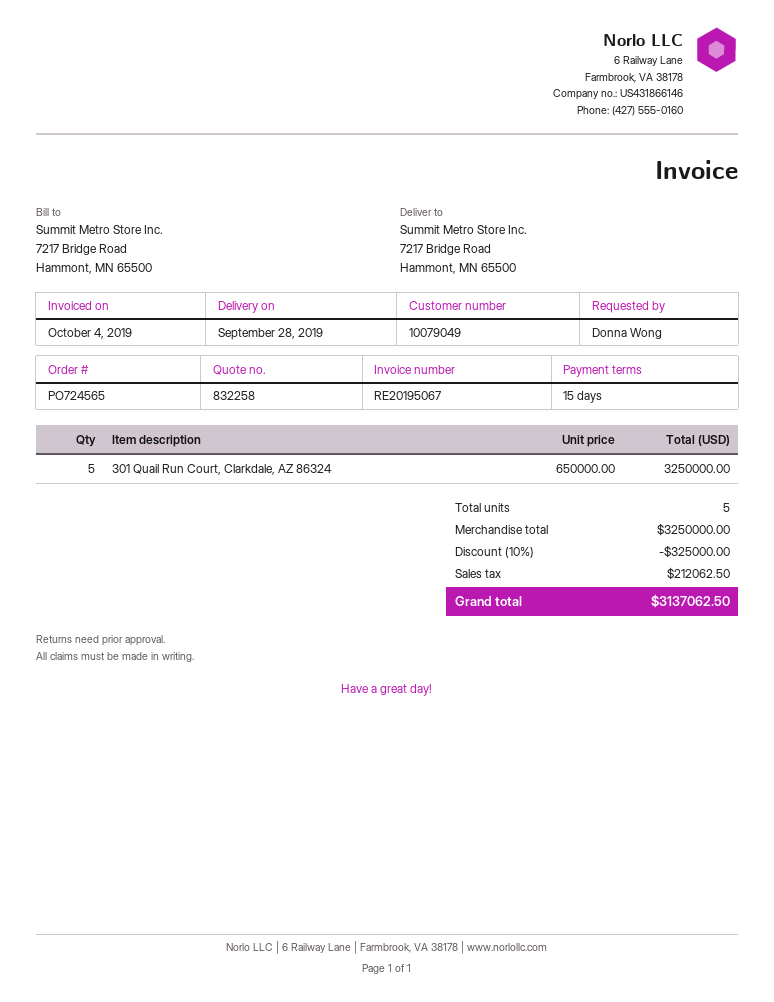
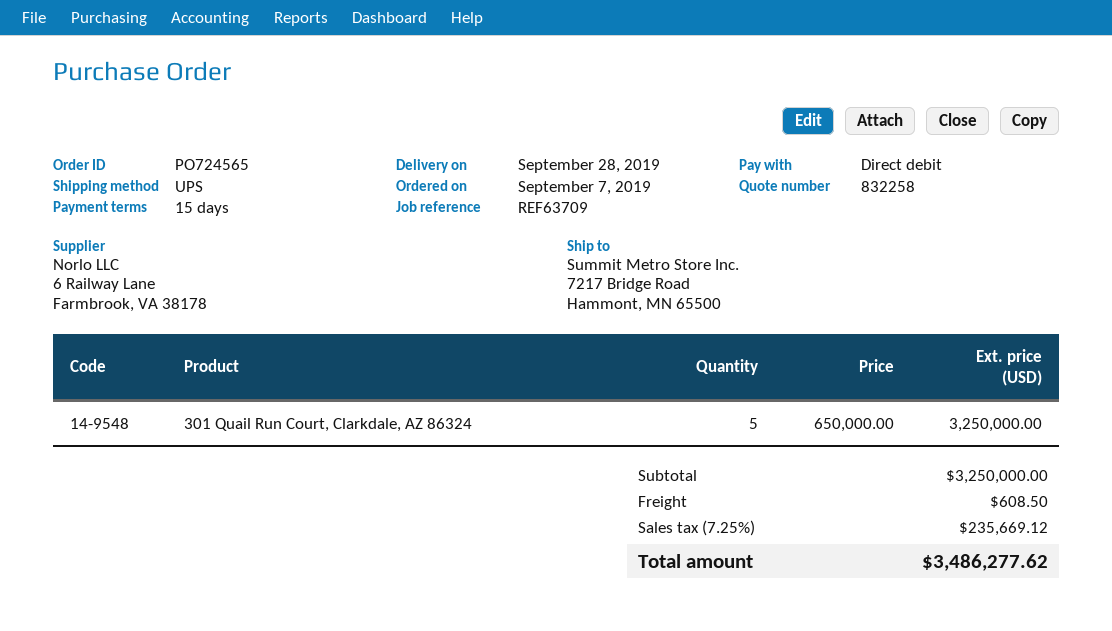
discount: 10% = 325000.00 -> none
shipping: none -> 608.50
tax: 212062.50 -> 235669.12
total: 3137062.50 -> 3486277.62

